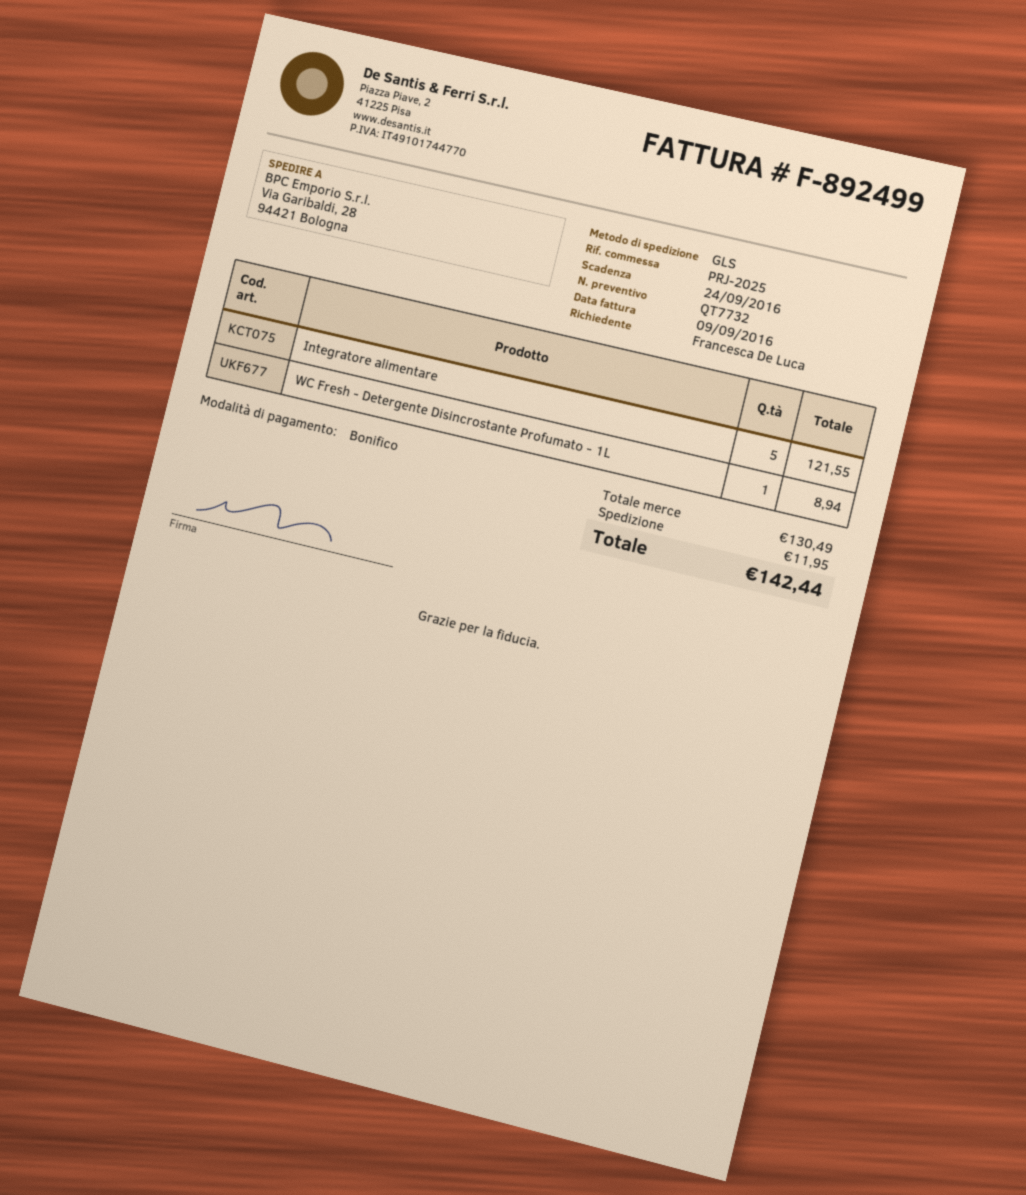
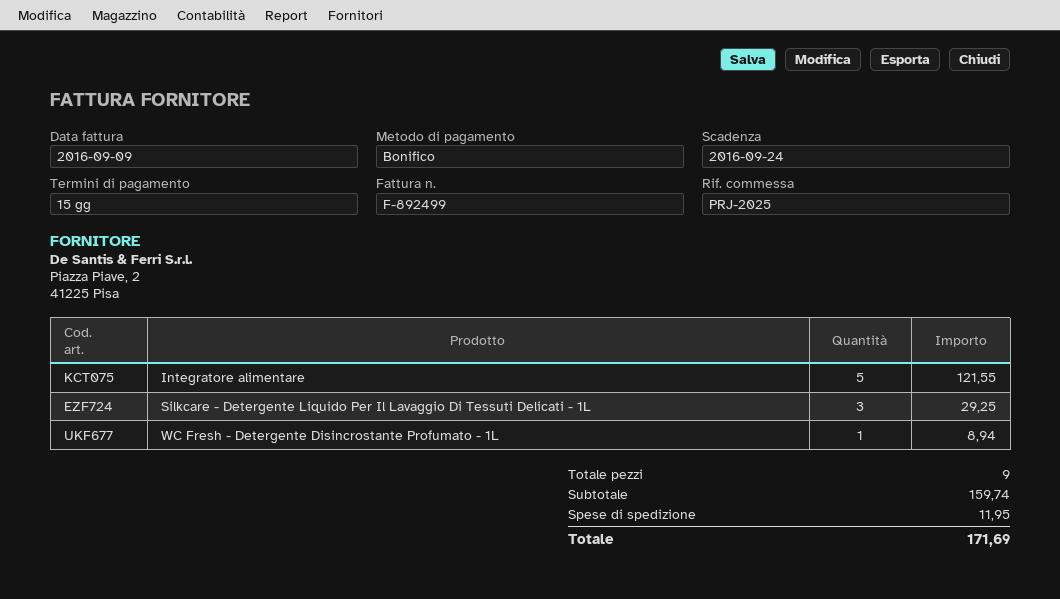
Silkcare - Detergente Liquido Per Il Lavaggio Di Tessuti Delicati - 1L: none -> 3 for 29.25
subtotal: 130.49 -> 159.74
total: 142.44 -> 171.69

